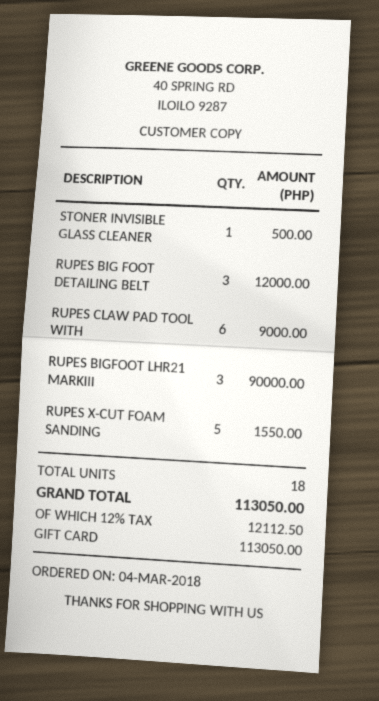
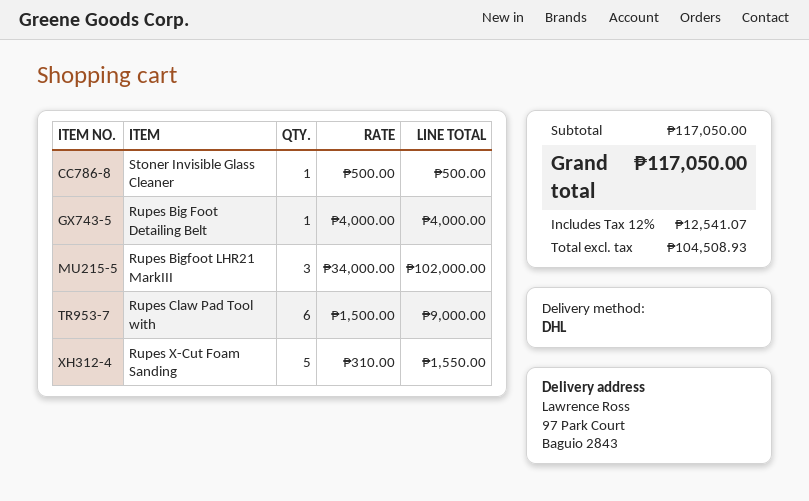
RUPES BIG FOOT DETAILING BELT: 3 for 12000.00 -> 1 for 4000.00
RUPES BIGFOOT LHR21 MARKIII: 3 for 90000.00 -> 3 for 102000.00
tax: 12% = 12112.50 -> 12% = 12541.07
total: 113050.00 -> 117050.00

